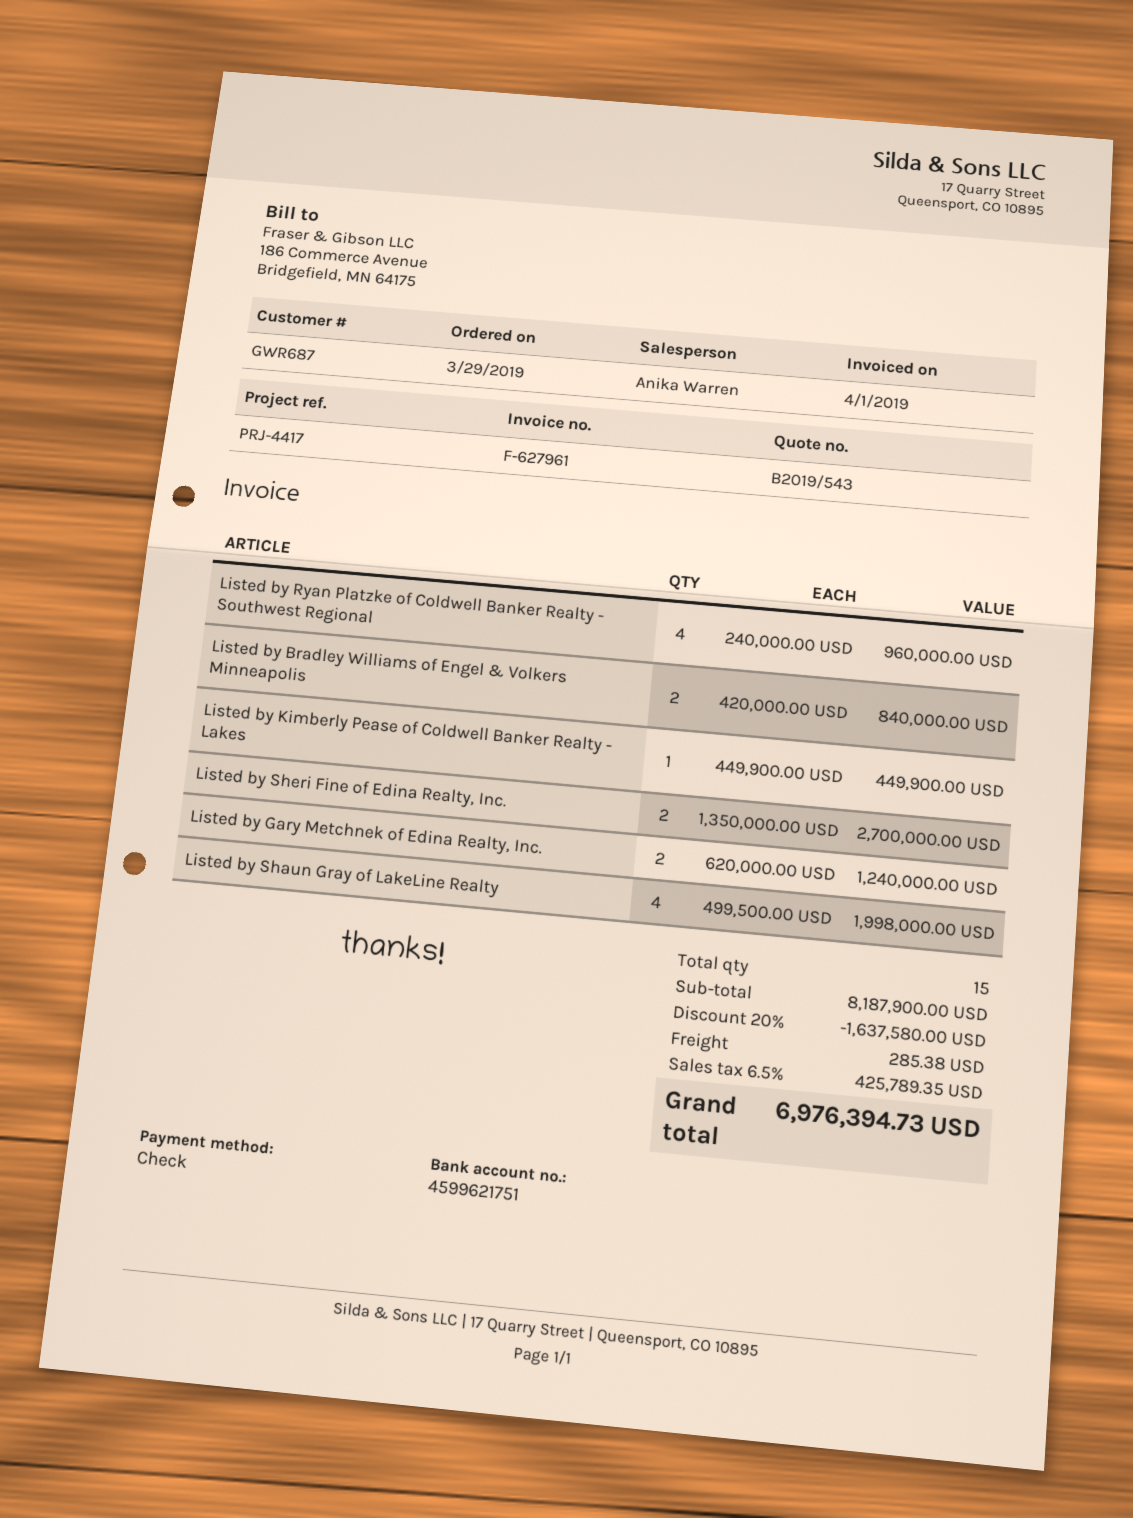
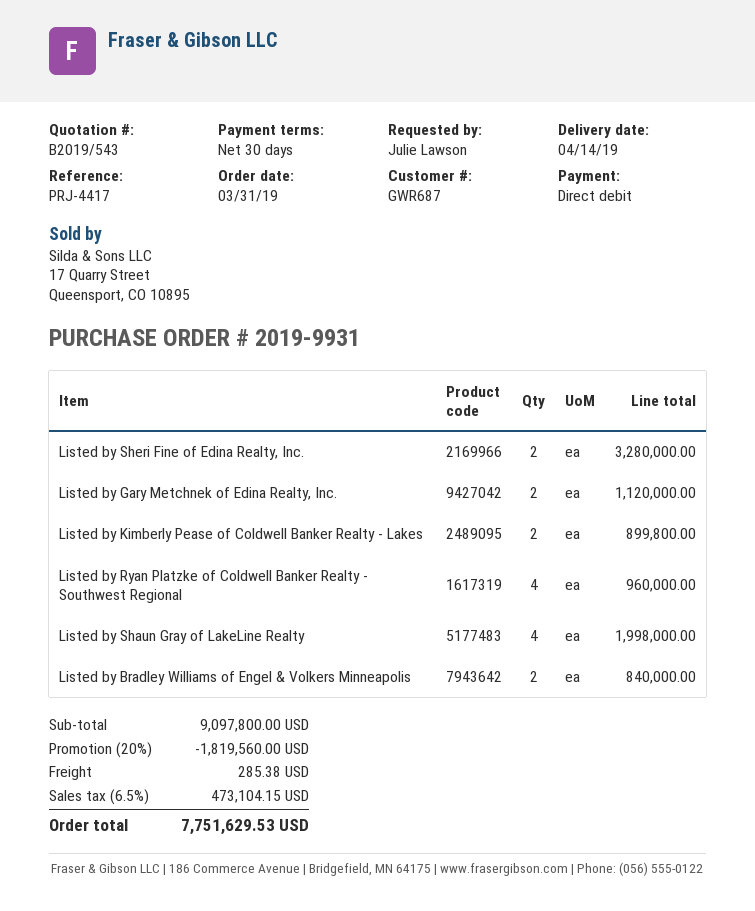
order date: 2019-03-29 -> 2019-03-31
payment method: cheque -> direct debit
Listed by Kimberly Pease of Coldwell Banker Realty - Lakes: 1 for 449900.00 -> 2 for 899800.00
Listed by Sheri Fine of Edina Realty, Inc.: 2 for 2700000.00 -> 2 for 3280000.00
Listed by Gary Metchnek of Edina Realty, Inc.: 2 for 1240000.00 -> 2 for 1120000.00
subtotal: 8187900.00 -> 9097800.00
discount: 20% = 1637580.00 -> 20% = 1819560.00
tax: 6.5% = 425789.35 -> 6.5% = 473104.15
total: 6976394.73 -> 7751629.53

